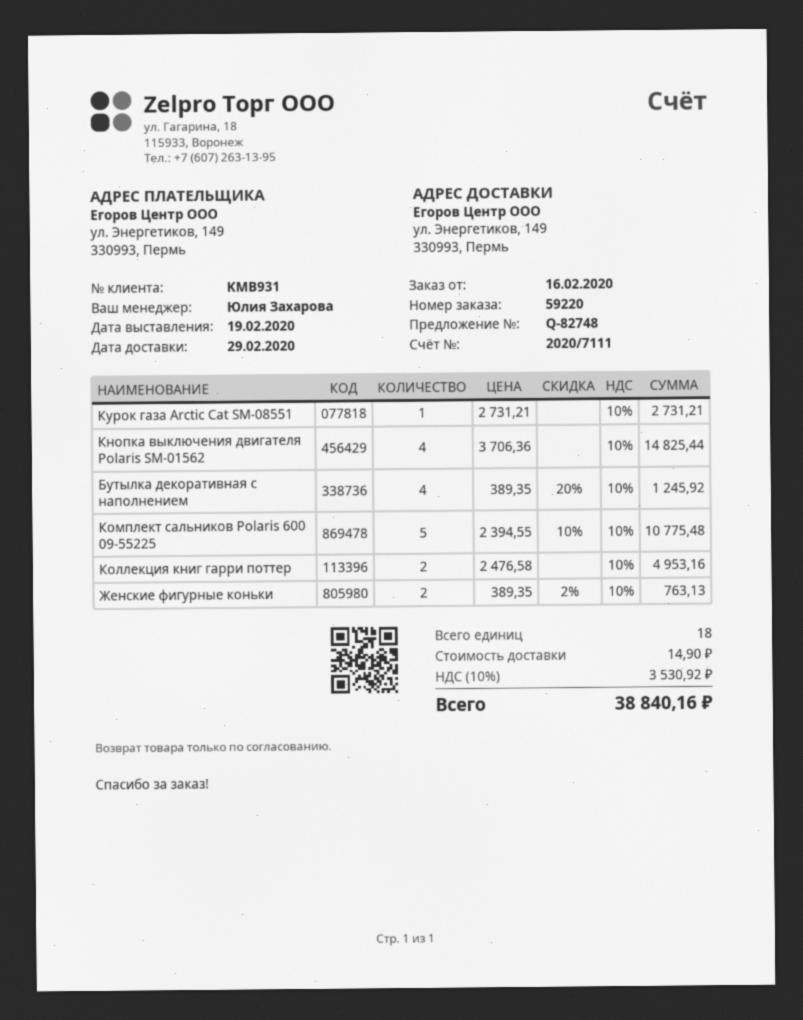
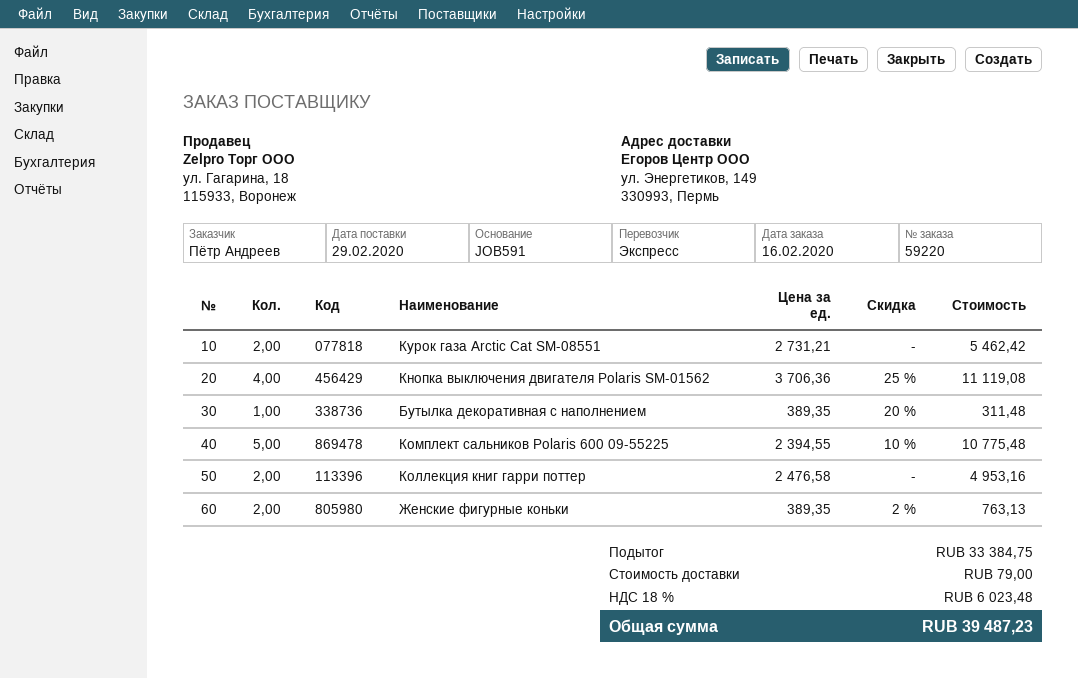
Курок газа Arctic Cat SM-08551: 1 x 2731.21 = 2731.21 -> 2 x 2731.21 = 5462.42
Кнопка выключения двигателя Polaris SM-01562: 4 x 3706.36 = 14825.44 -> 4 x 3706.36 - 25% = 11119.08
Бутылка декоративная с наполнением: 4 x 389.35 - 20% = 1245.92 -> 1 x 389.35 - 20% = 311.48
shipping: 14.90 -> 79.00
tax: 10% = 3530.92 -> 18% = 6023.48
total: 38840.16 -> 39487.23

